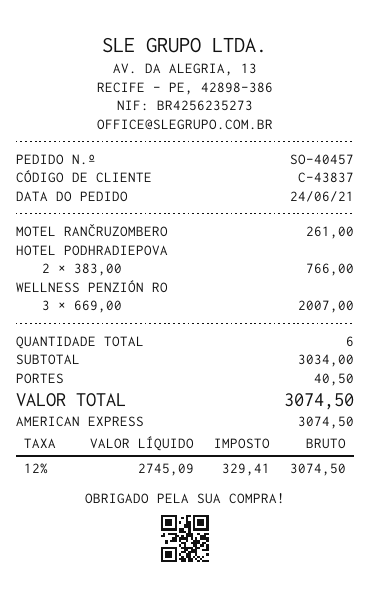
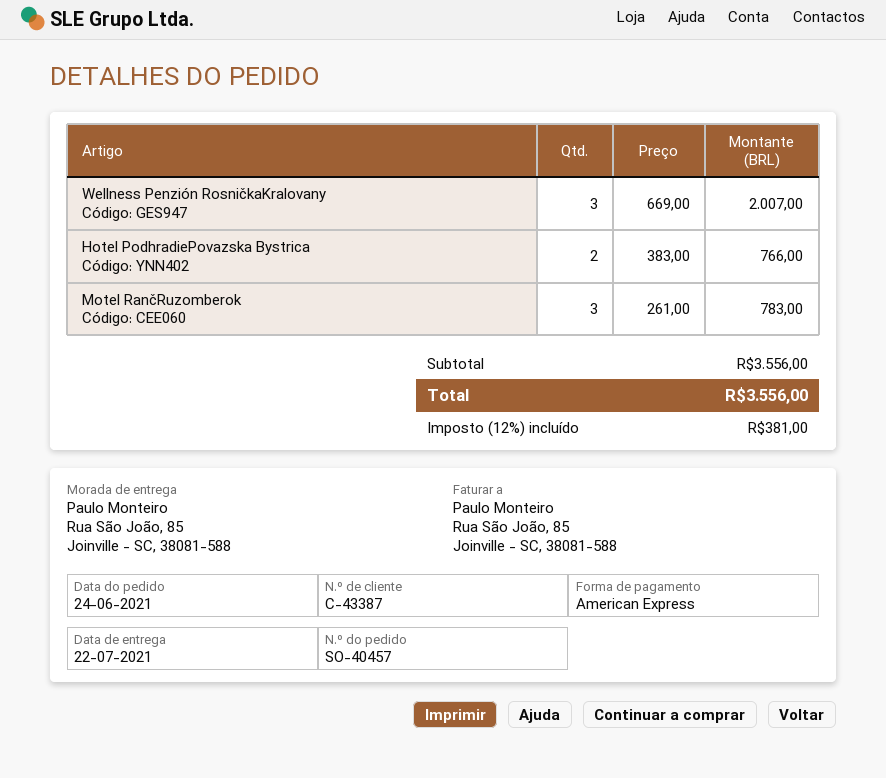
customer number: C-43837 -> C-43387
MOTEL RANČRUZOMBERO: 1 x 261.00 = 261.00 -> 3 x 261.00 = 783.00
subtotal: 3034.00 -> 3556.00
shipping: 40.50 -> none
tax: 12% = 329.41 -> 12% = 381.00
total: 3074.50 -> 3556.00

